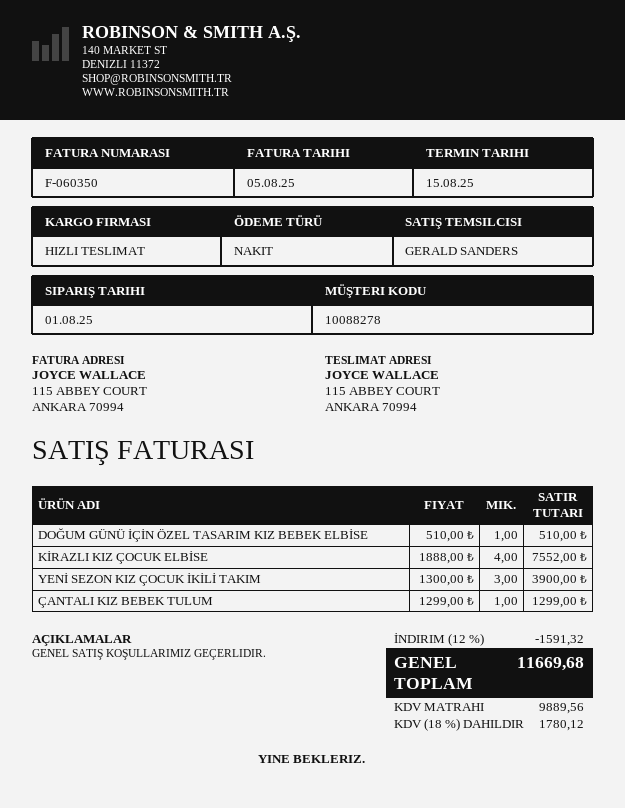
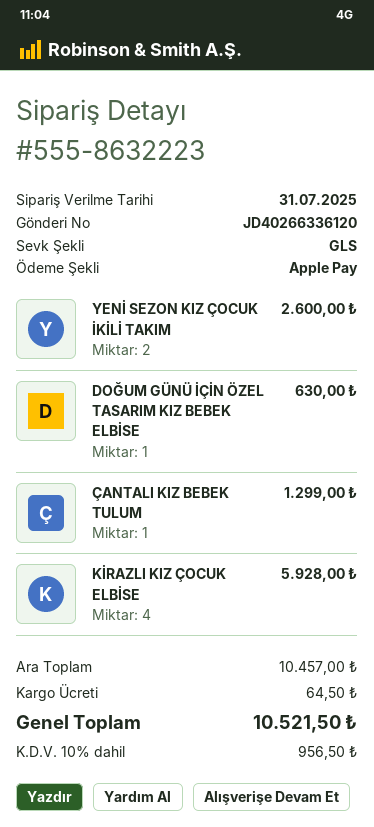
order date: 2025-08-01 -> 2025-07-31
payment method: cash -> Apple Pay
shipping method: express -> GLS
DOĞUM GÜNÜ İÇİN ÖZEL TASARIM KIZ BEBEK ELBİSE: 1 for 510.00 -> 1 for 630.00
KİRAZLI KIZ ÇOCUK ELBİSE: 4 for 7552.00 -> 4 for 5928.00
YENİ SEZON KIZ ÇOCUK İKİLİ TAKIM: 3 for 3900.00 -> 2 for 2600.00
discount: 12% = 1591.32 -> none
shipping: none -> 64.50
tax: 18% = 1780.12 -> 10% = 956.50
total: 11669.68 -> 10521.50

